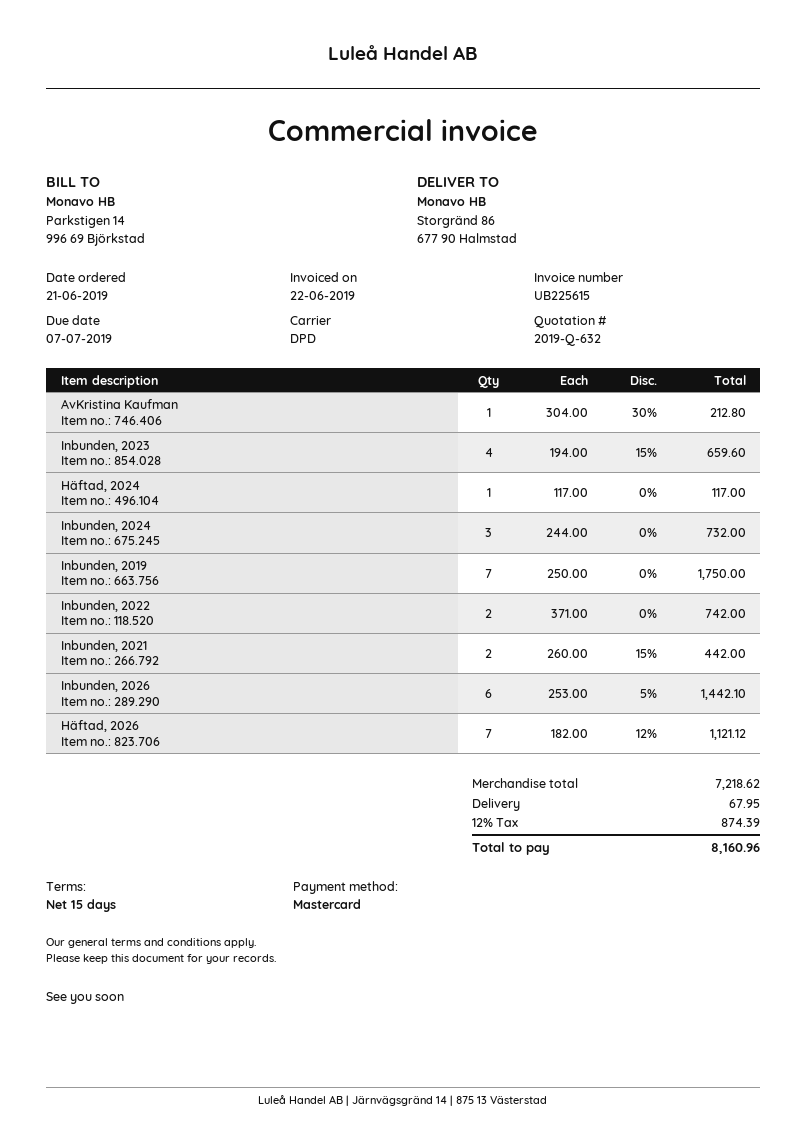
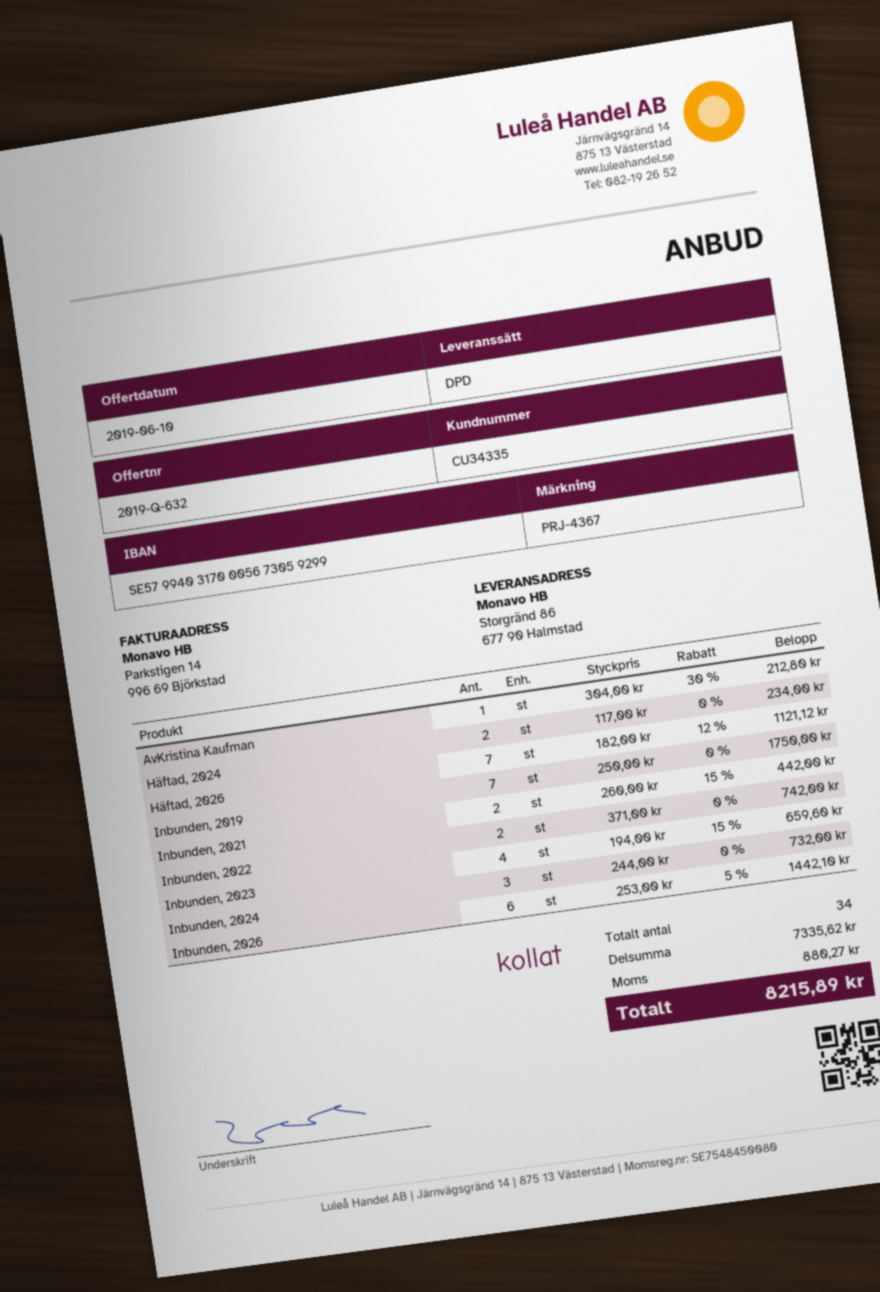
Häftad, 2024: 1 x 117.00 = 117.00 -> 2 x 117.00 = 234.00
subtotal: 7218.62 -> 7335.62
shipping: 67.95 -> none
tax: 874.39 -> 880.27
total: 8160.96 -> 8215.89

